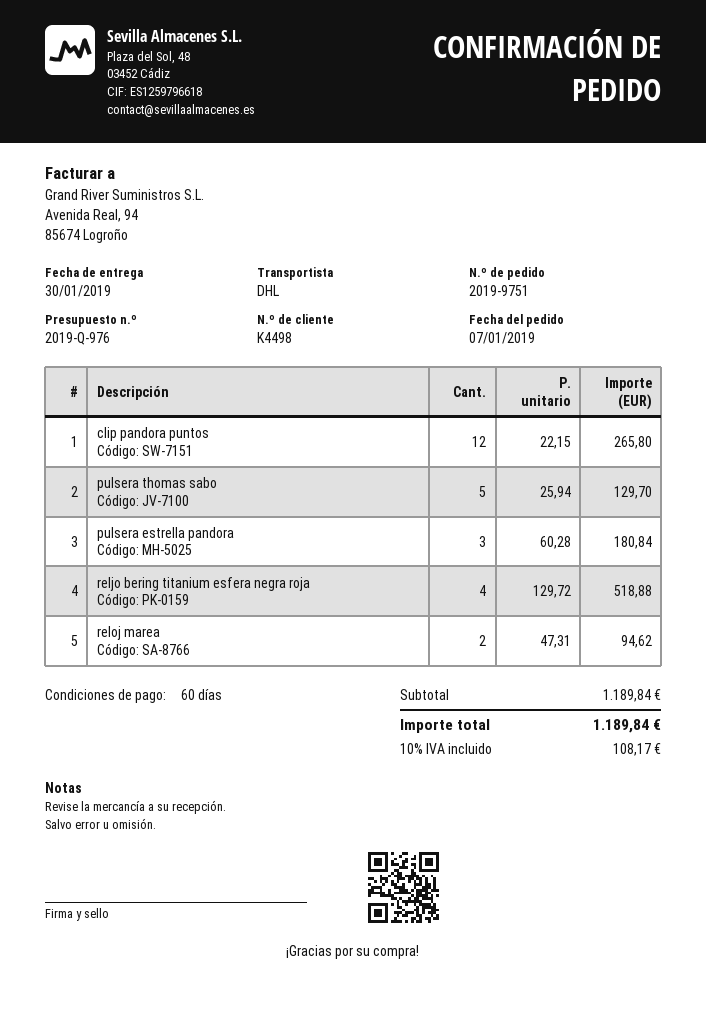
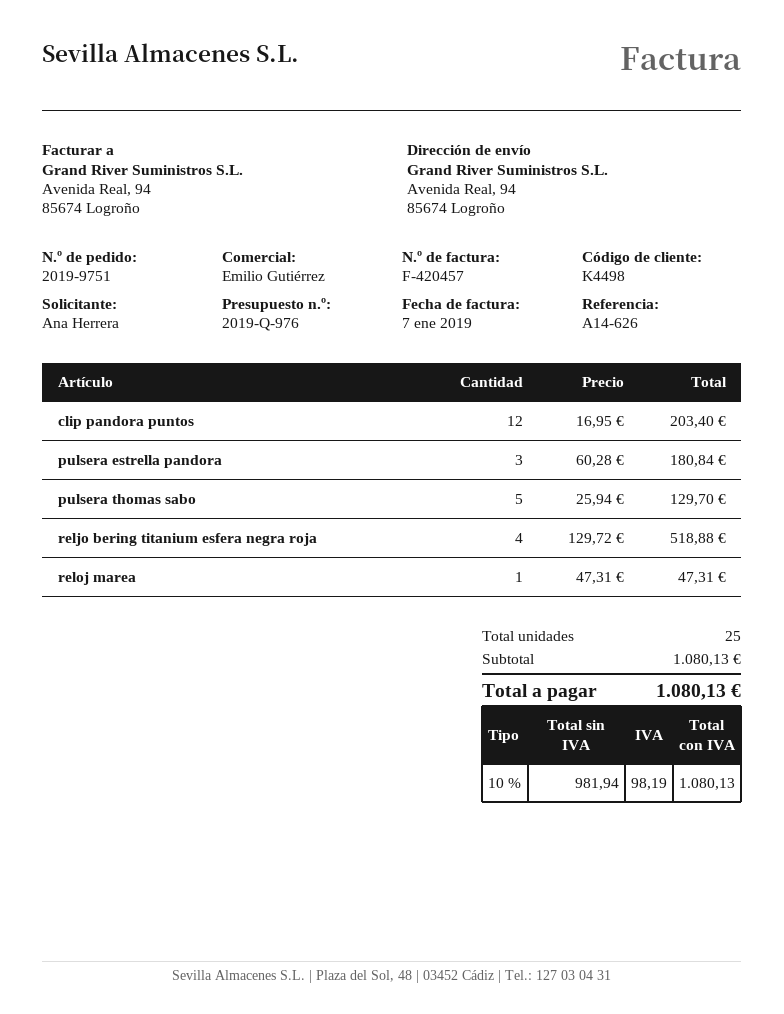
clip pandora puntos: 12 x 22.15 = 265.80 -> 12 x 16.95 = 203.40
reloj marea: 2 x 47.31 = 94.62 -> 1 x 47.31 = 47.31
subtotal: 1189.84 -> 1080.13
tax: 10% = 108.17 -> 10% = 98.19
total: 1189.84 -> 1080.13

